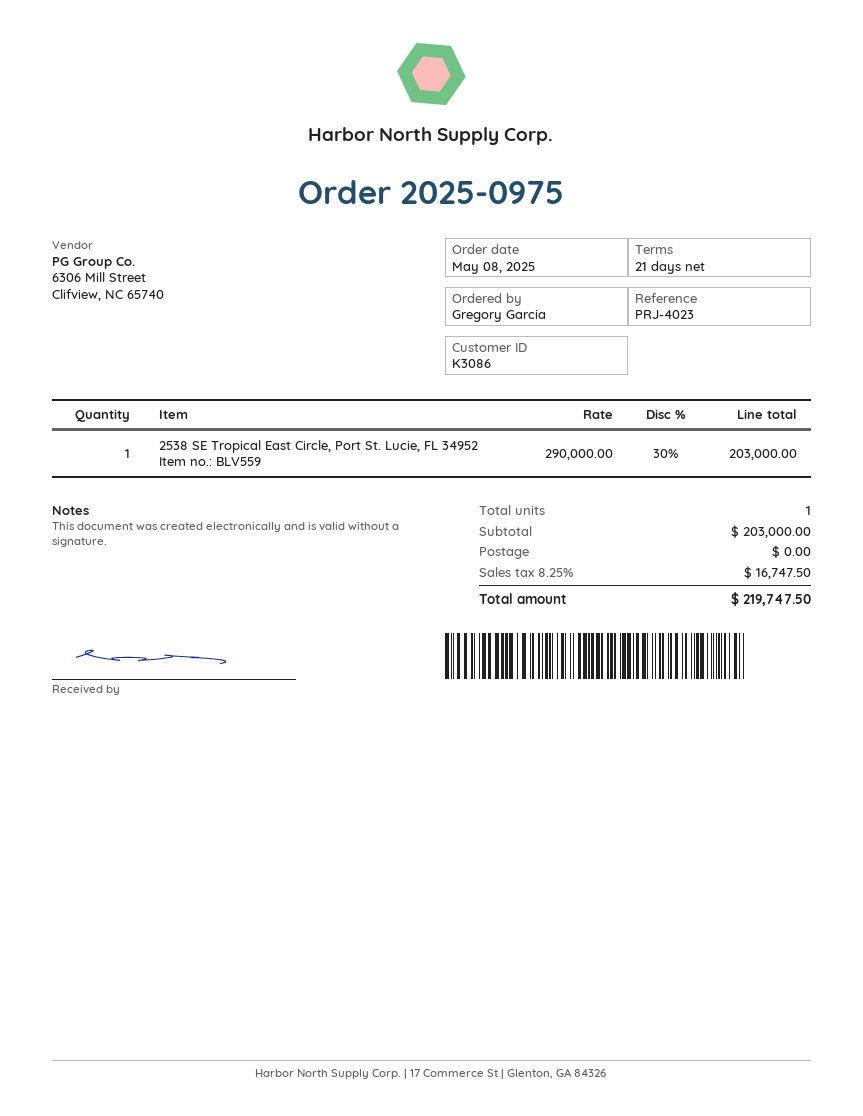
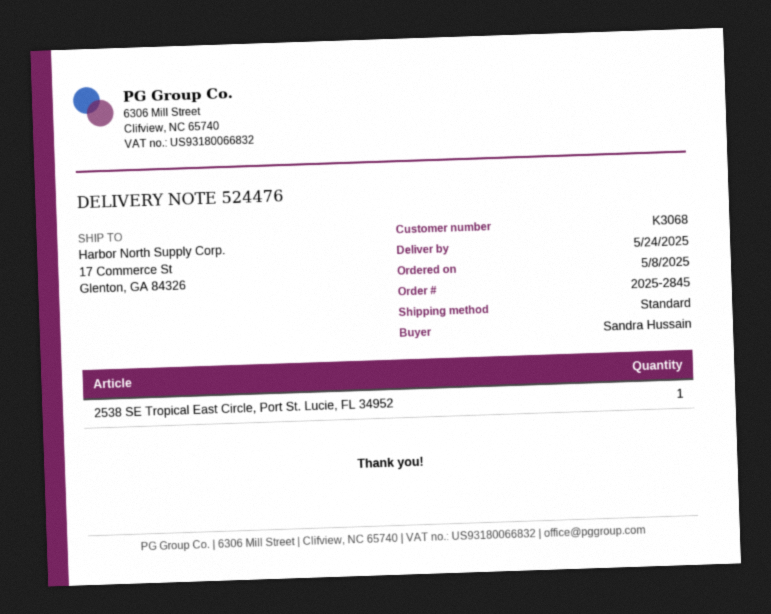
order number: 2025-0975 -> 2025-2845
customer number: K3086 -> K3068
ordered by: Gregory Garcia -> Sandra Hussain

